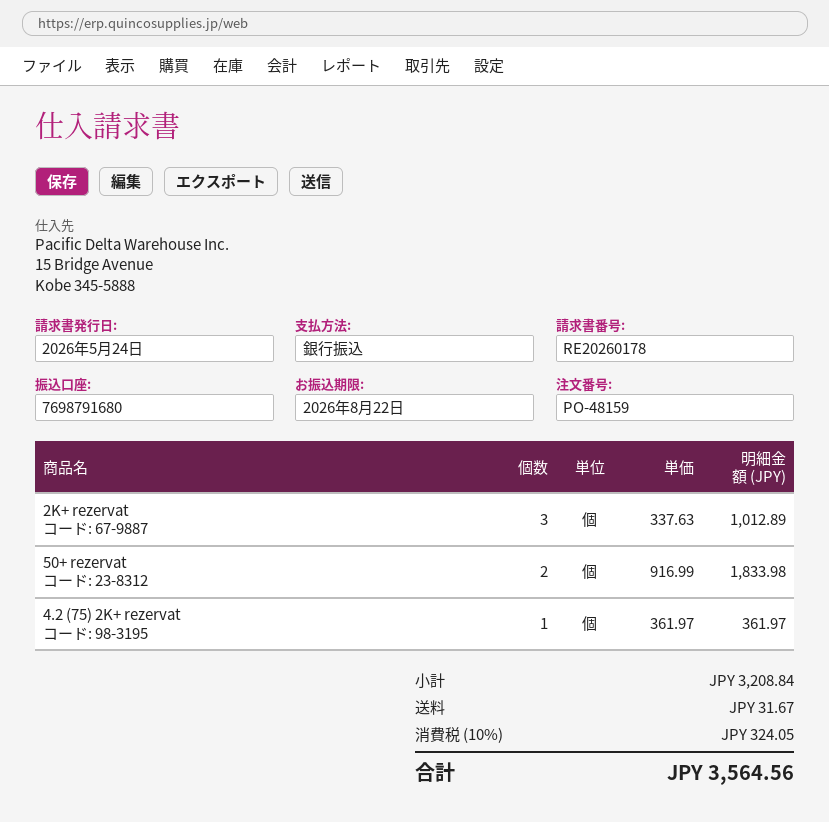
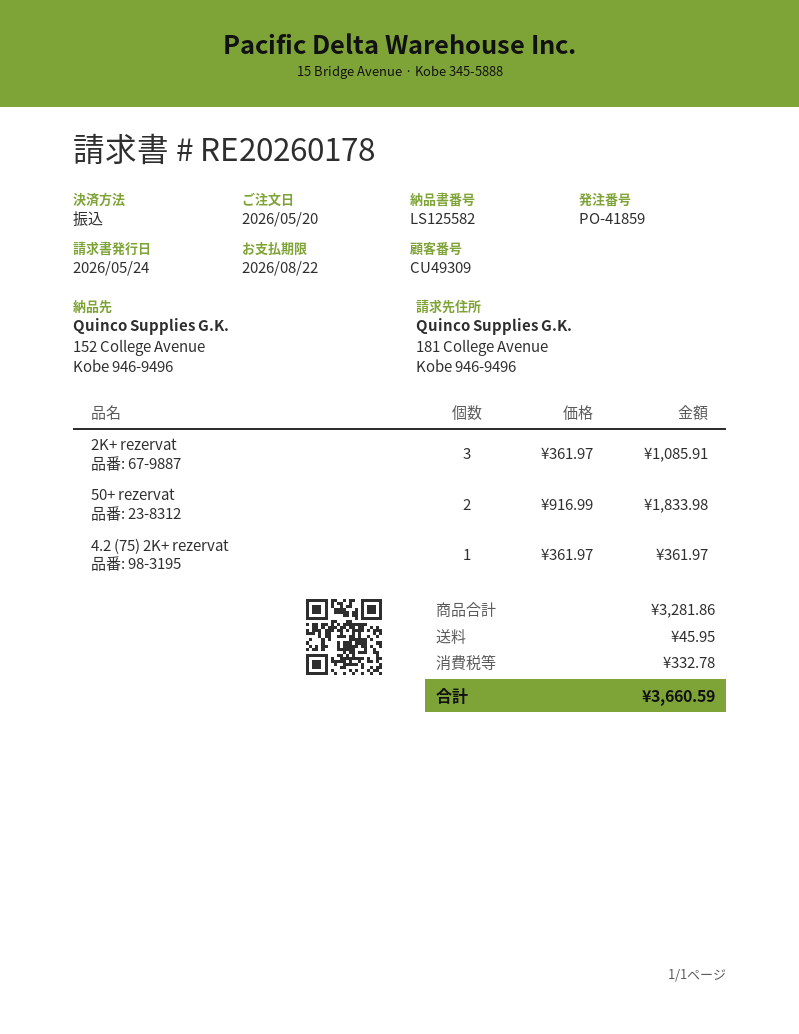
order number: PO-48159 -> PO-41859
2K+ rezervat: 3 x 337.63 = 1012.89 -> 3 x 361.97 = 1085.91
subtotal: 3208.84 -> 3281.86
shipping: 31.67 -> 45.95
tax: 324.05 -> 332.78
total: 3564.56 -> 3660.59

